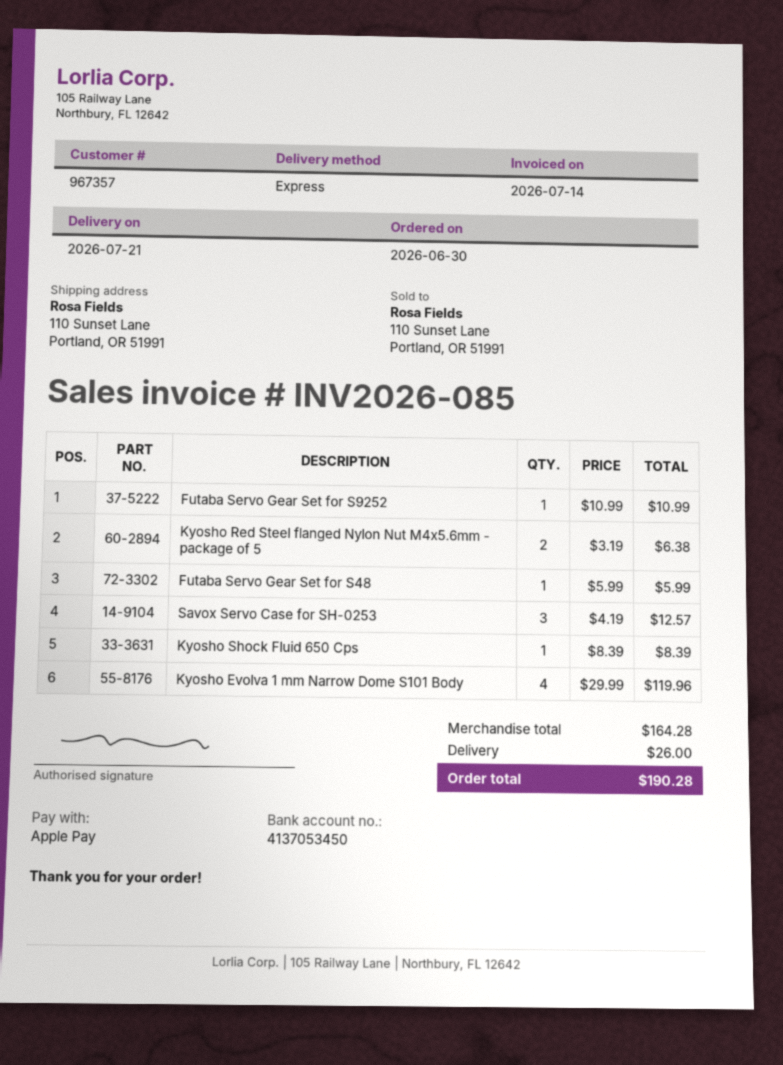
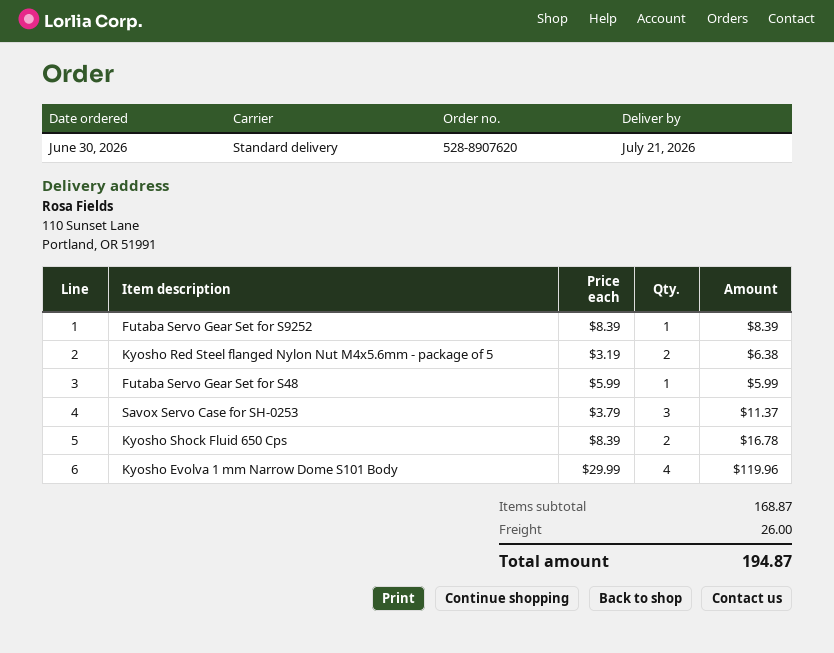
shipping method: express -> standard
Futaba Servo Gear Set for S9252: 1 x 10.99 = 10.99 -> 1 x 8.39 = 8.39
Savox Servo Case for SH-0253: 3 x 4.19 = 12.57 -> 3 x 3.79 = 11.37
Kyosho Shock Fluid 650 Cps: 1 x 8.39 = 8.39 -> 2 x 8.39 = 16.78
subtotal: 164.28 -> 168.87
total: 190.28 -> 194.87

